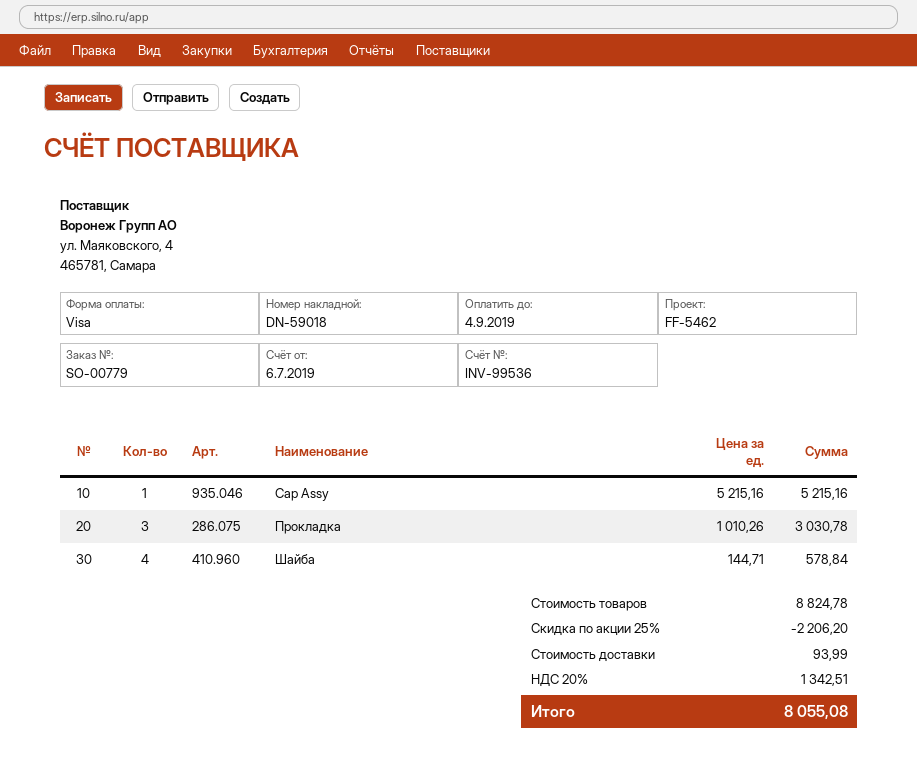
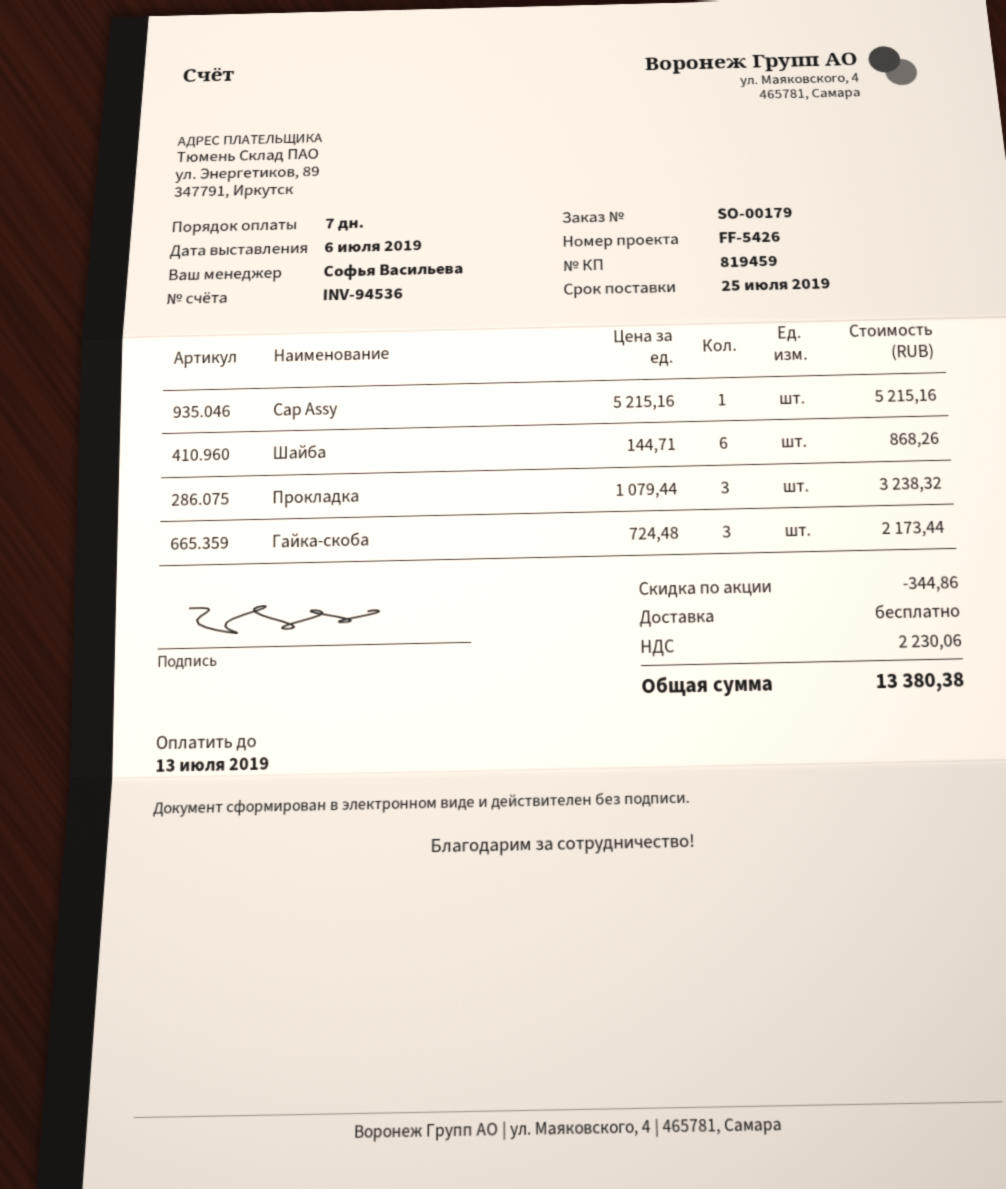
order number: SO-00779 -> SO-00179
invoice number: INV-99536 -> INV-94536
due date: 2019-09-04 -> 2019-07-13
reference: FF-5462 -> FF-5426
Прокладка: 3 x 1010.26 = 3030.78 -> 3 x 1079.44 = 3238.32
Шайба: 4 x 144.71 = 578.84 -> 6 x 144.71 = 868.26
Гайка-скоба: none -> 3 x 724.48 = 2173.44
discount: 2206.20 -> 344.86
shipping: 93.99 -> 0.00
tax: 1342.51 -> 2230.06
total: 8055.08 -> 13380.38

